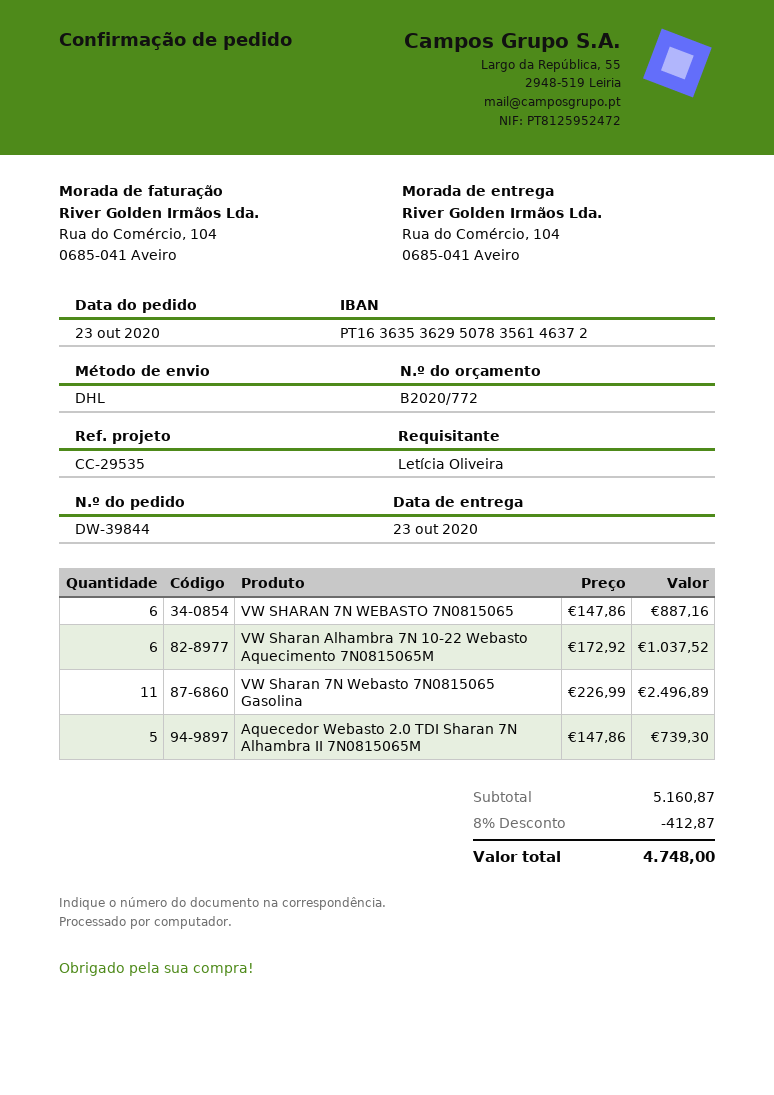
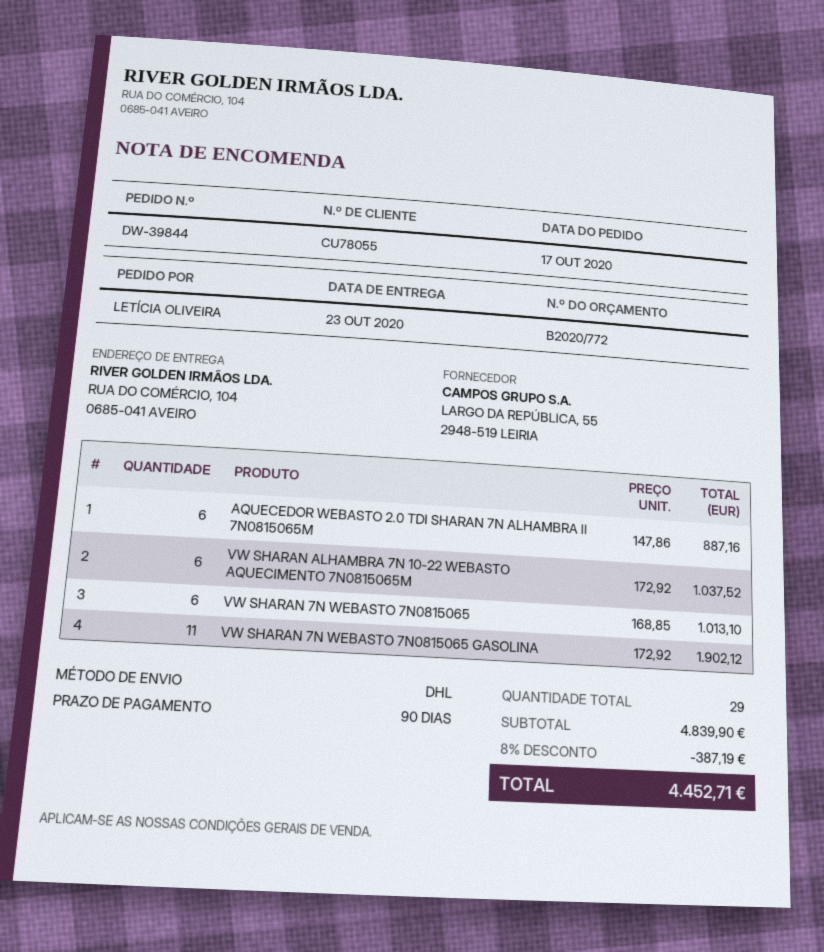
order date: 2020-10-23 -> 2020-10-17
VW SHARAN 7N WEBASTO 7N0815065: 6 x 147.86 = 887.16 -> 6 x 168.85 = 1013.10
VW Sharan 7N Webasto 7N0815065 Gasolina: 11 x 226.99 = 2496.89 -> 11 x 172.92 = 1902.12
Aquecedor Webasto 2.0 TDI Sharan 7N Alhambra II 7N0815065M: 5 x 147.86 = 739.30 -> 6 x 147.86 = 887.16
subtotal: 5160.87 -> 4839.90
discount: 8% = 412.87 -> 8% = 387.19
total: 4748.00 -> 4452.71

